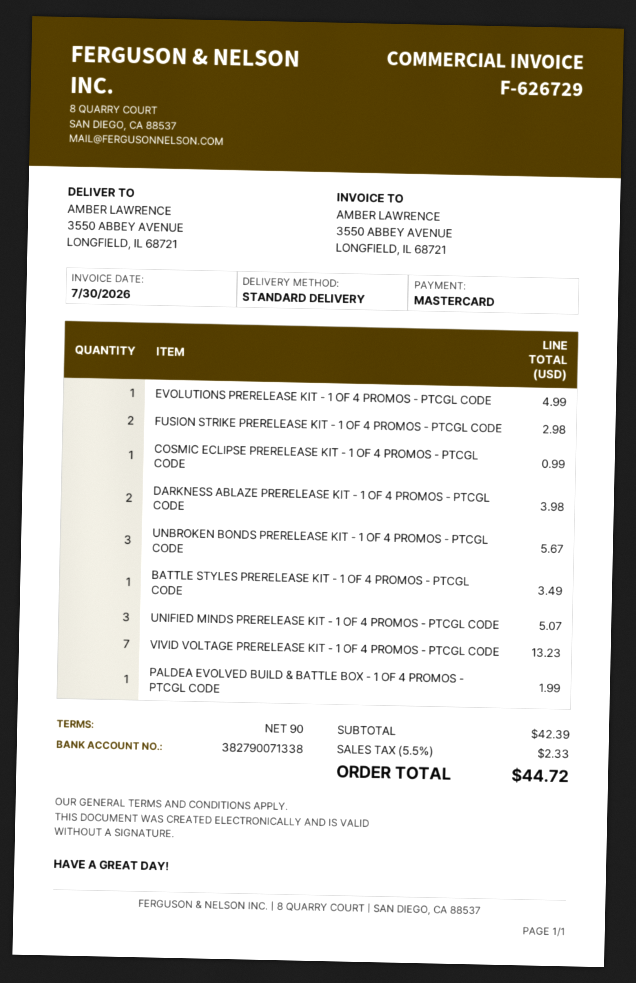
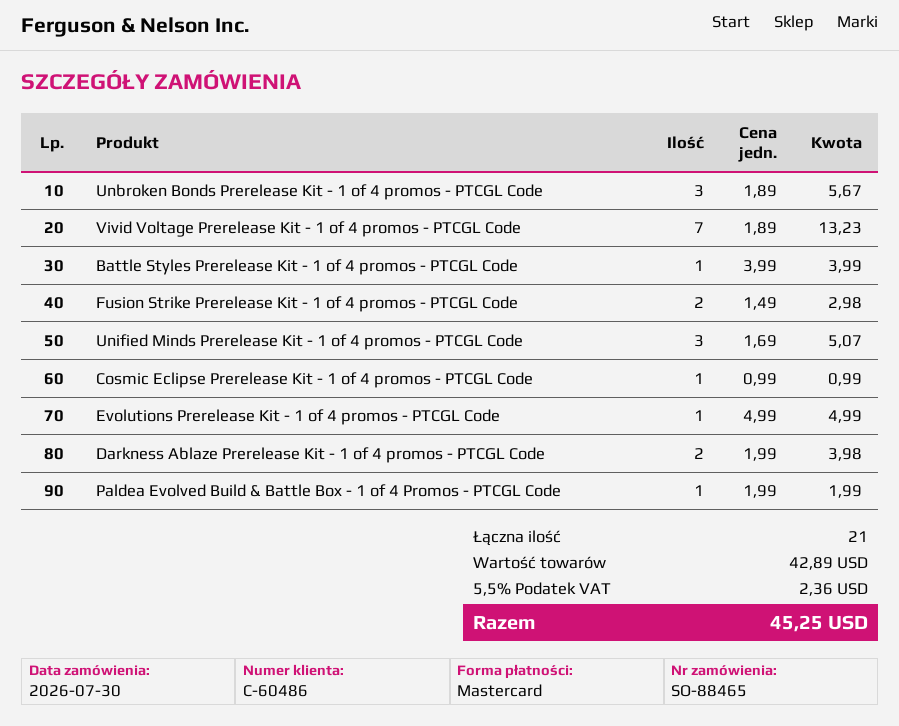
BATTLE STYLES PRERELEASE KIT - 1 OF 4 PROMOS - PTCGL CODE: 1 for 3.49 -> 1 for 3.99
subtotal: 42.39 -> 42.89
tax: 5.5% = 2.33 -> 5.5% = 2.36
total: 44.72 -> 45.25

